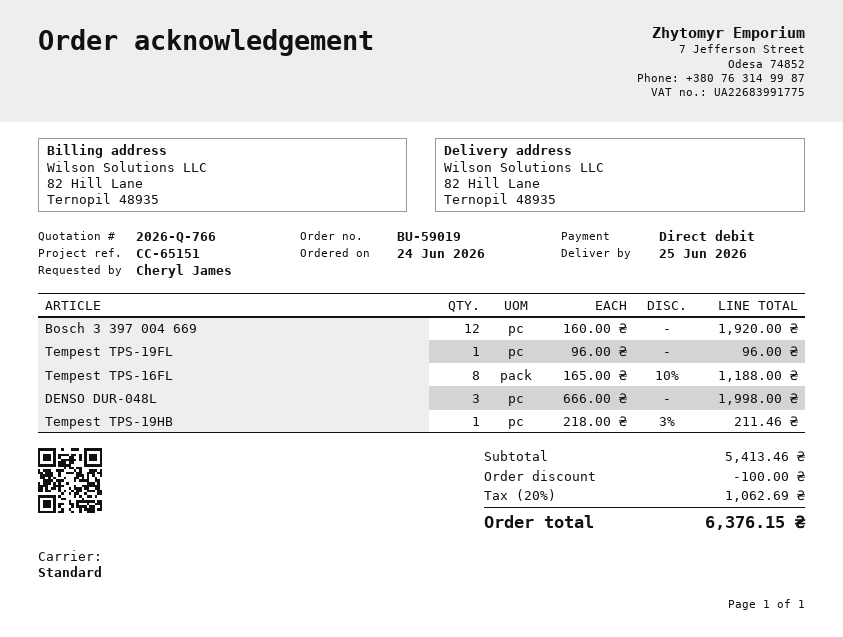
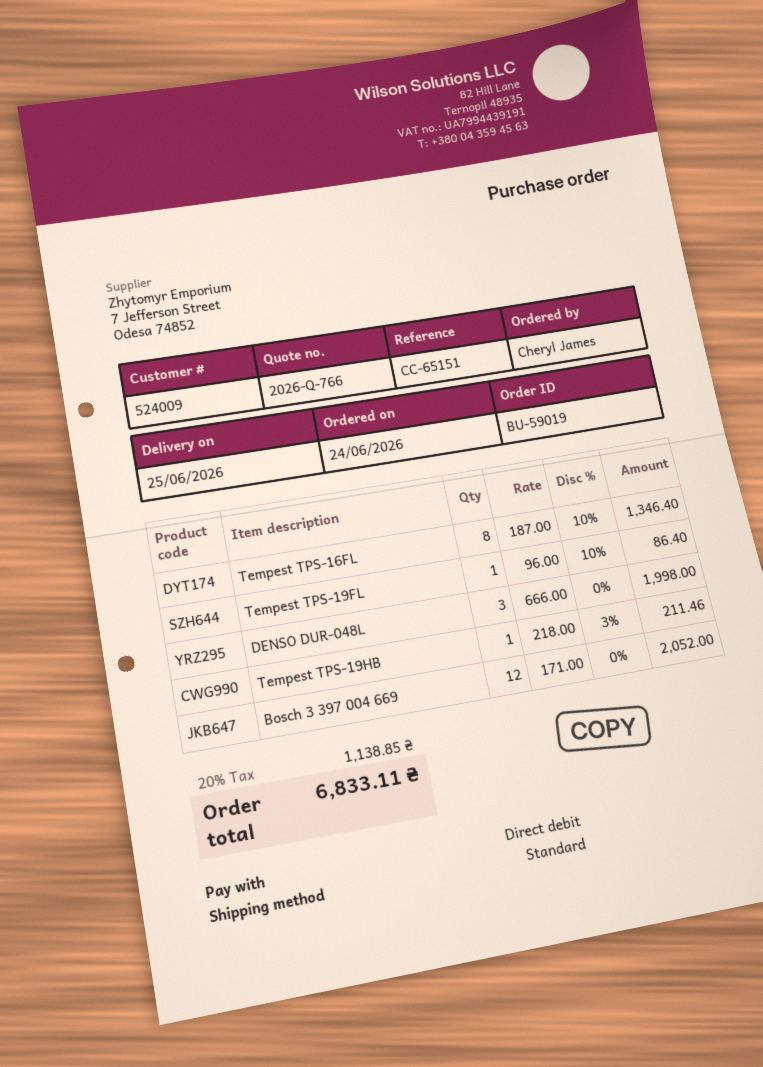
Bosch 3 397 004 669: 12 x 160.00 = 1920.00 -> 12 x 171.00 = 2052.00
Tempest TPS-19FL: 1 x 96.00 = 96.00 -> 1 x 96.00 - 10% = 86.40
Tempest TPS-16FL: 8 x 165.00 - 10% = 1188.00 -> 8 x 187.00 - 10% = 1346.40
discount: 100.00 -> none
tax: 20% = 1062.69 -> 20% = 1138.85
total: 6376.15 -> 6833.11

